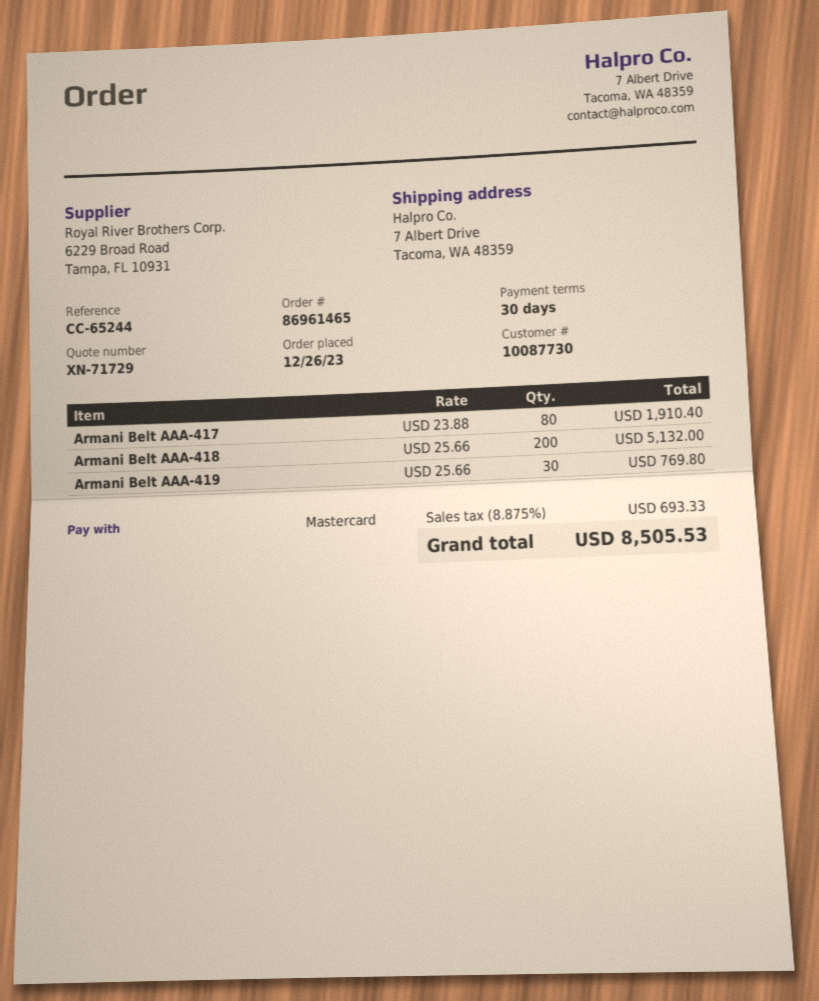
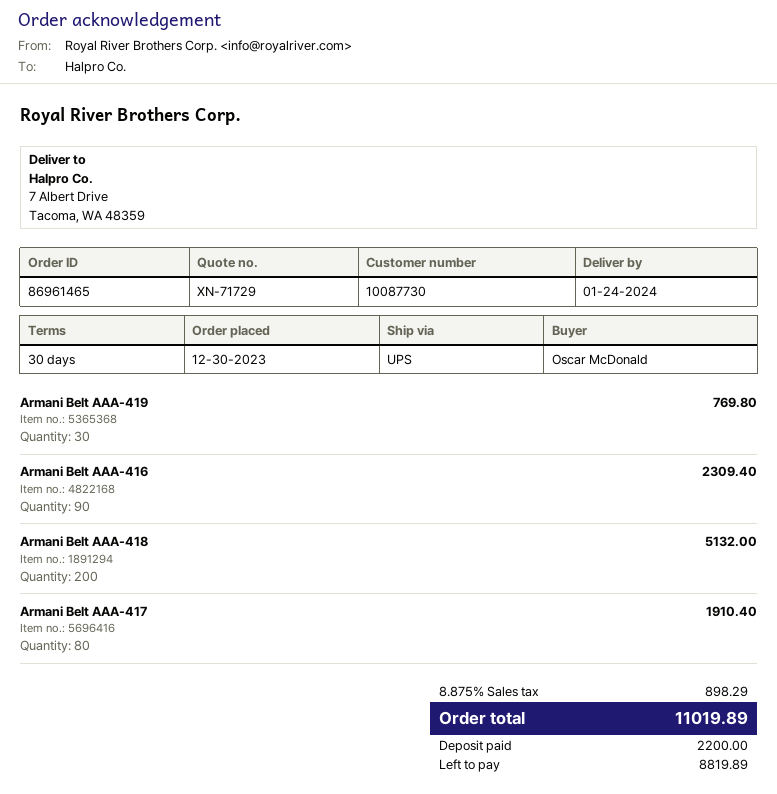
order date: 2023-12-26 -> 2023-12-30
Armani Belt AAA-416: none -> 90 for 2309.40
tax: 8.875% = 693.33 -> 8.875% = 898.29
total: 8505.53 -> 11019.89

